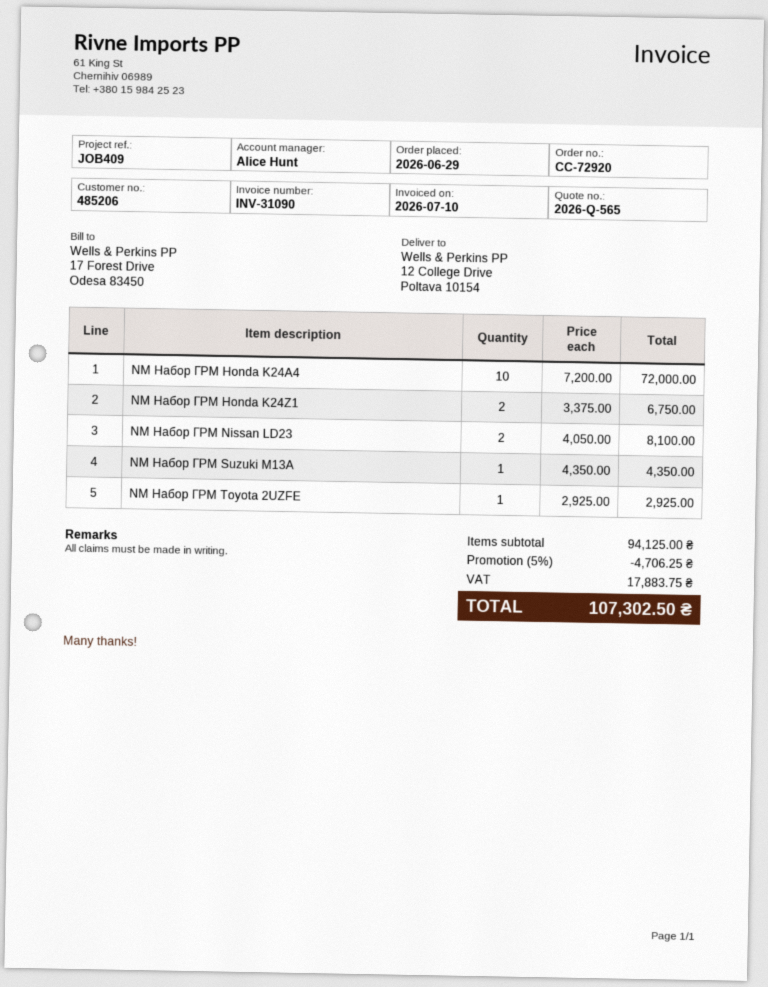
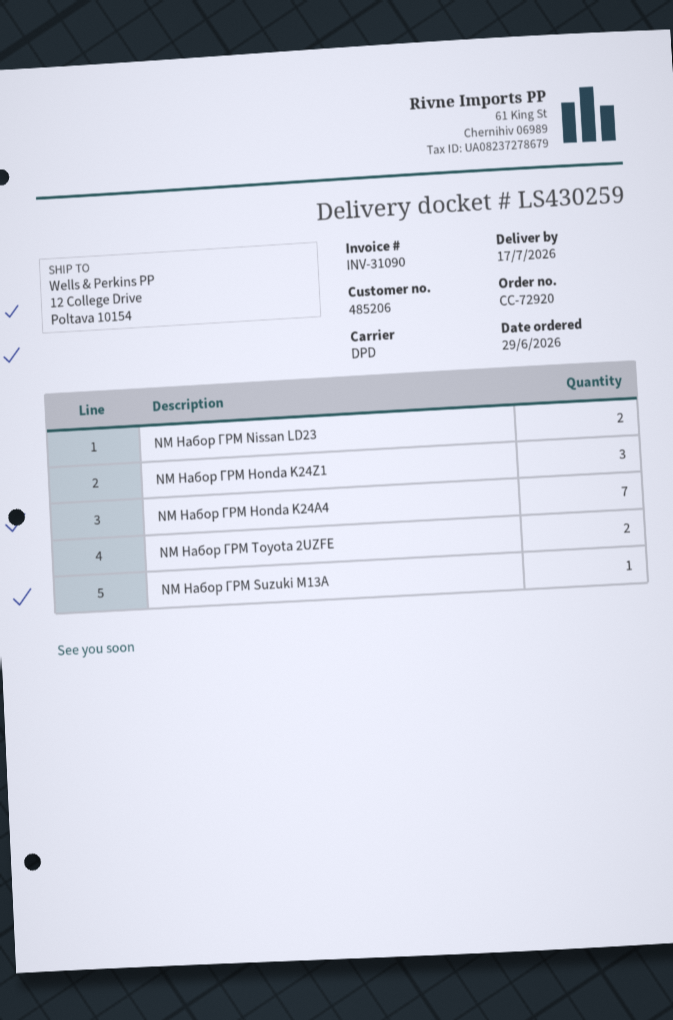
NM Набор ГРМ Honda K24A4: 10 -> 7
NM Набор ГРМ Honda K24Z1: 2 -> 3
NM Набор ГРМ Toyota 2UZFE: 1 -> 2

